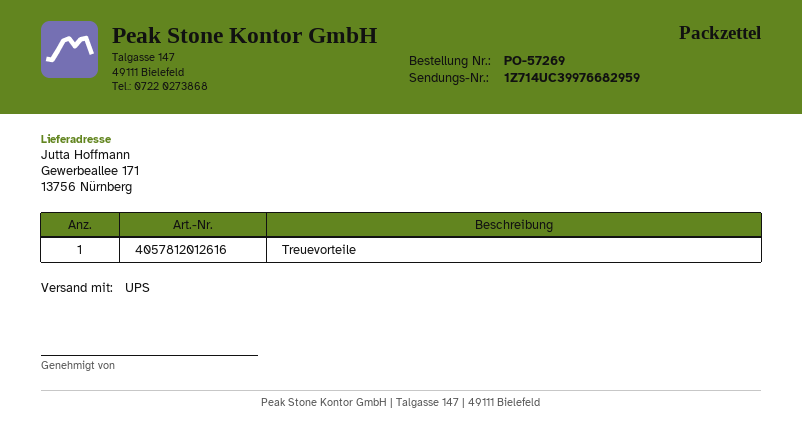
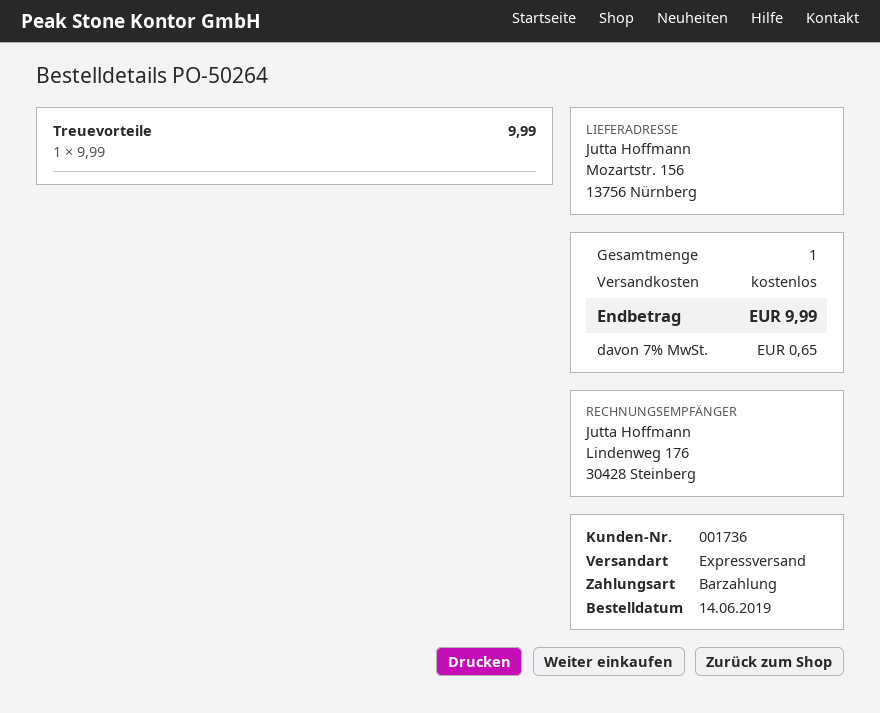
order number: PO-57269 -> PO-50264
shipping method: UPS -> express
ship to: Gewerbeallee 171, 13756 Nürnberg -> Mozartstr. 156, 13756 Nürnberg

